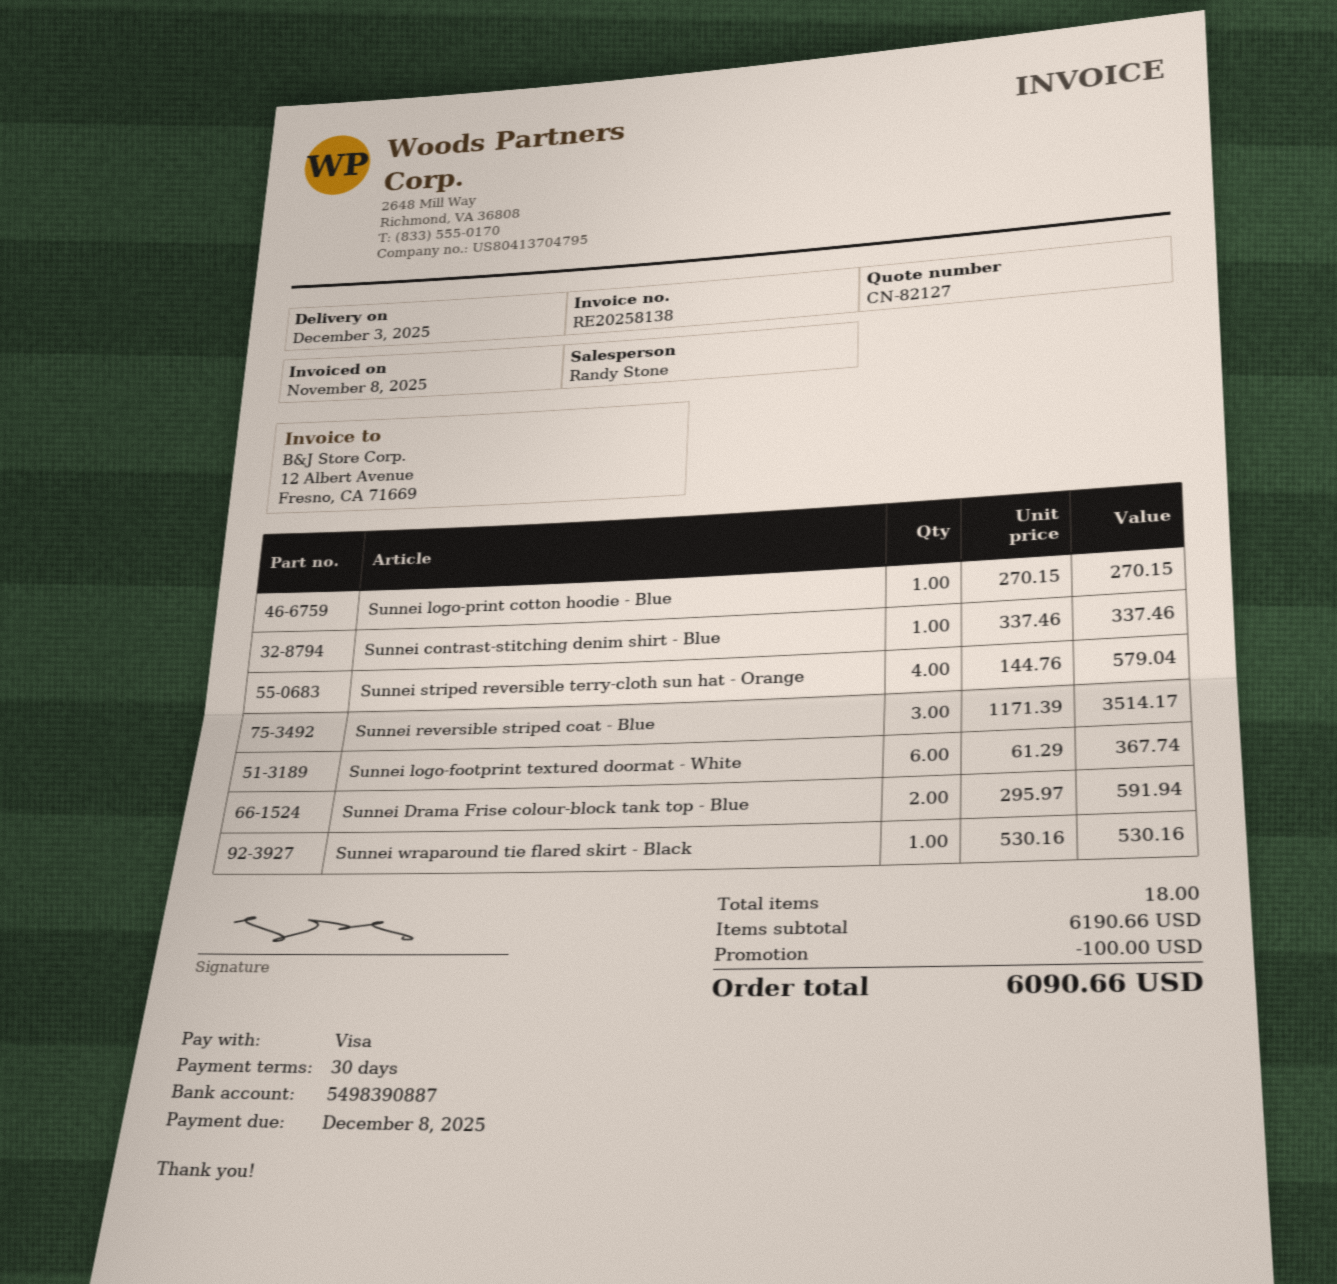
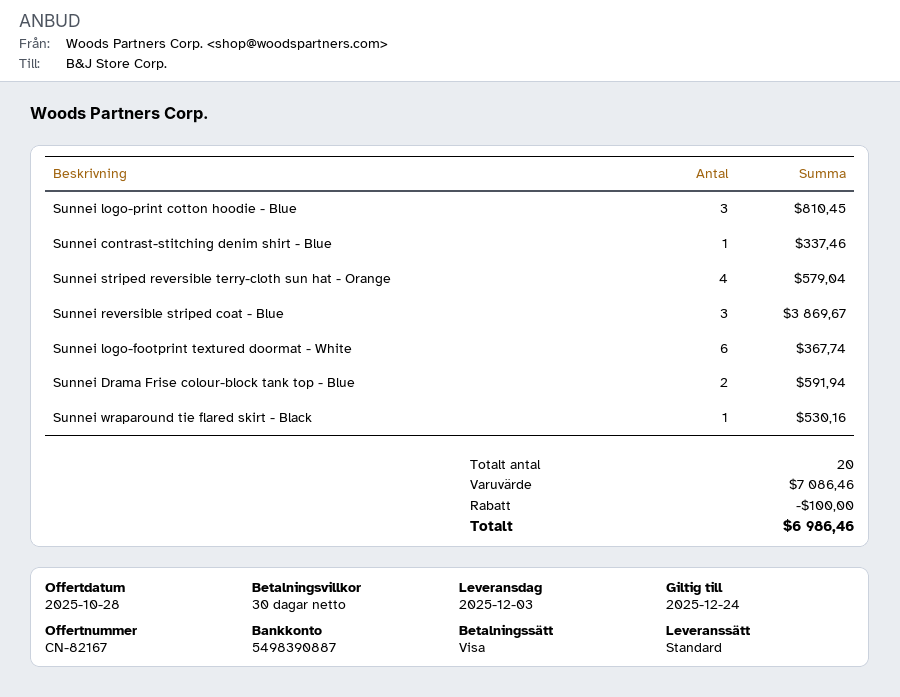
quote number: CN-82127 -> CN-82167
Sunnei logo-print cotton hoodie - Blue: 1 for 270.15 -> 3 for 810.45
Sunnei reversible striped coat - Blue: 3 for 3514.17 -> 3 for 3869.67
total quantity: 18 -> 20
subtotal: 6190.66 -> 7086.46
total: 6090.66 -> 6986.46

